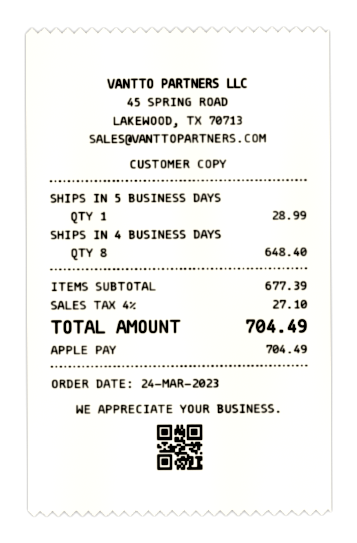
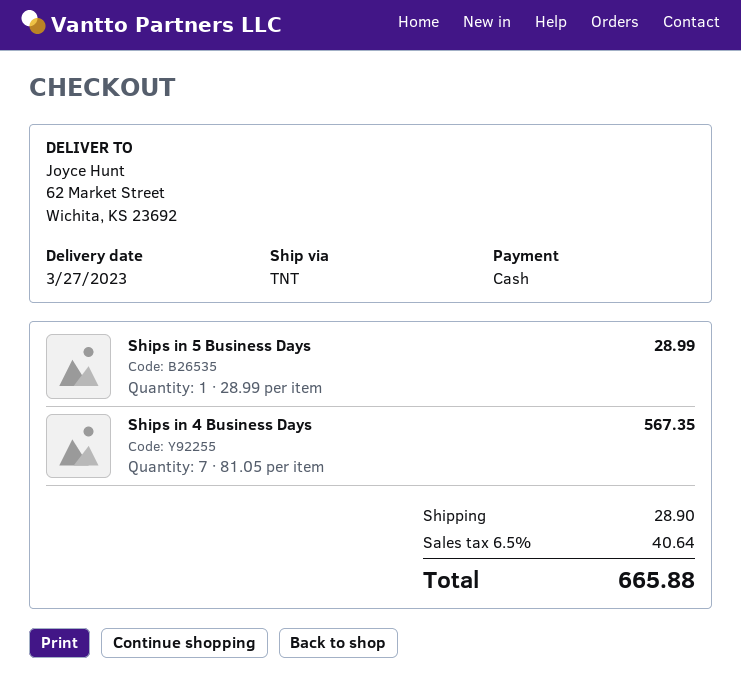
payment method: Apple Pay -> cash
SHIPS IN 4 BUSINESS DAYS: 8 for 648.40 -> 7 for 567.35
shipping: none -> 28.90
tax: 4% = 27.10 -> 6.5% = 40.64
total: 704.49 -> 665.88

